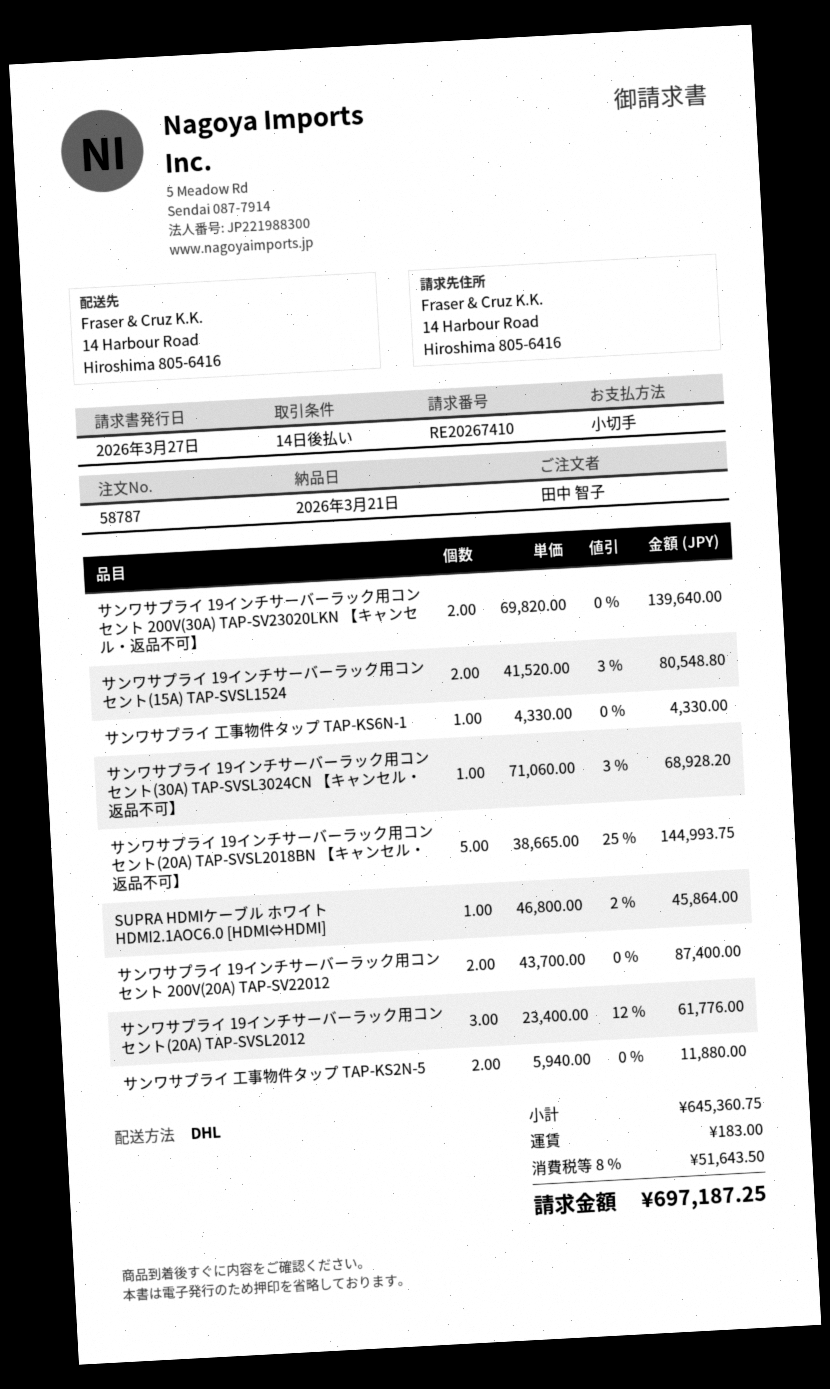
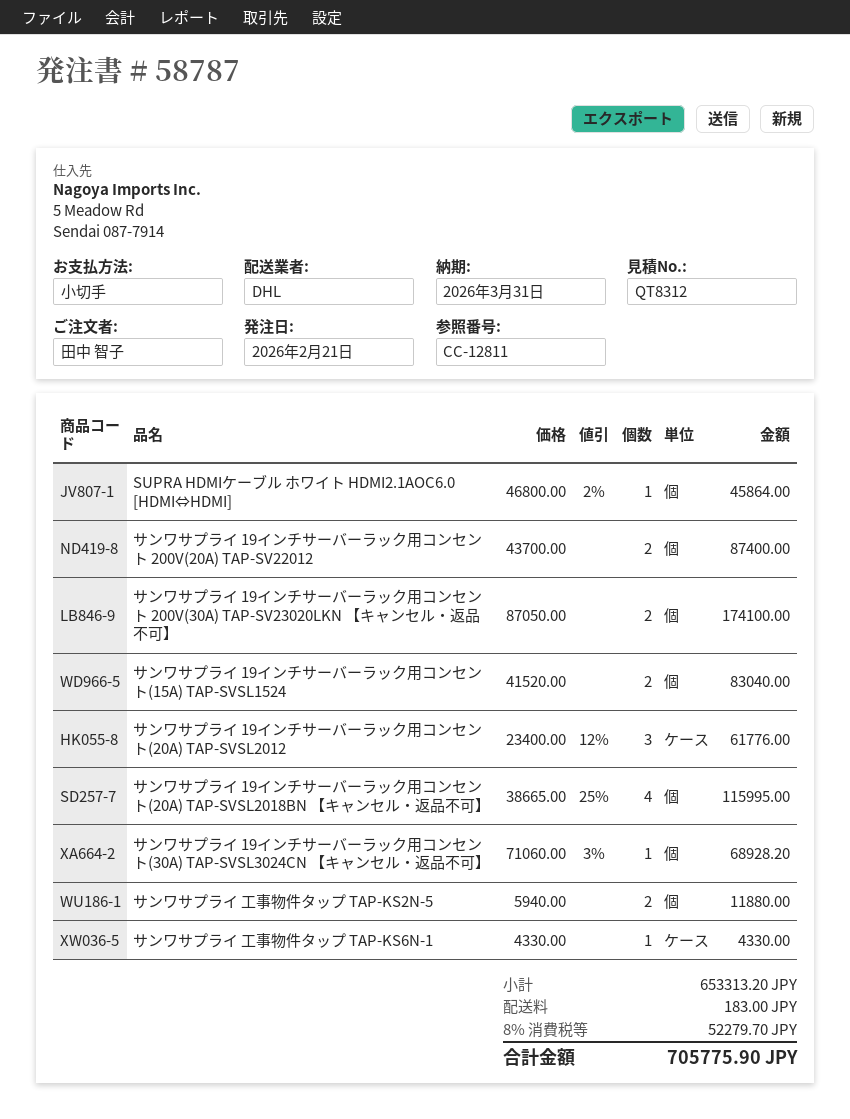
delivery date: 2026-03-21 -> 2026-03-31
サンワサプライ 19インチサーバーラック用コンセント 200V(30A) TAP-SV23020LKN 【キャンセル・返品不可】: 2 x 69820.00 = 139640.00 -> 2 x 87050.00 = 174100.00
サンワサプライ 19インチサーバーラック用コンセント(15A) TAP-SVSL1524: 2 x 41520.00 - 3% = 80548.80 -> 2 x 41520.00 = 83040.00
サンワサプライ 19インチサーバーラック用コンセント(20A) TAP-SVSL2018BN 【キャンセル・返品不可】: 5 x 38665.00 - 25% = 144993.75 -> 4 x 38665.00 - 25% = 115995.00
subtotal: 645360.75 -> 653313.20
tax: 8% = 51643.50 -> 8% = 52279.70
total: 697187.25 -> 705775.90

